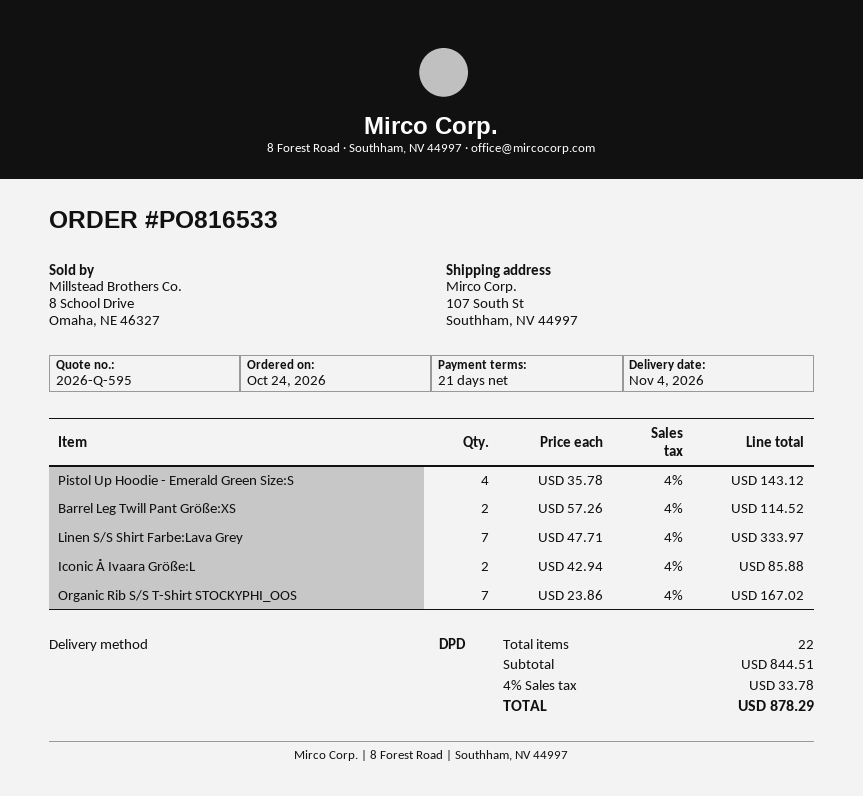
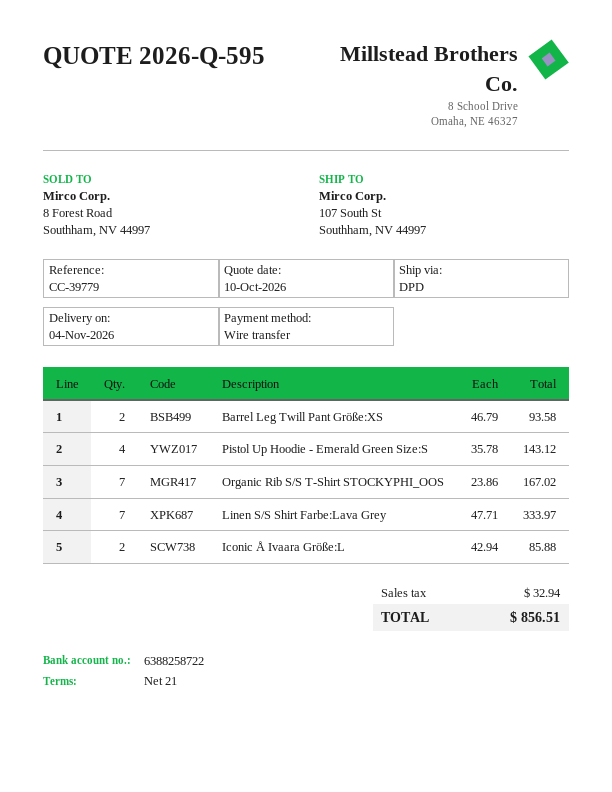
Barrel Leg Twill Pant Größe:XS: 2 x 57.26 = 114.52 -> 2 x 46.79 = 93.58
tax: 33.78 -> 32.94
total: 878.29 -> 856.51

